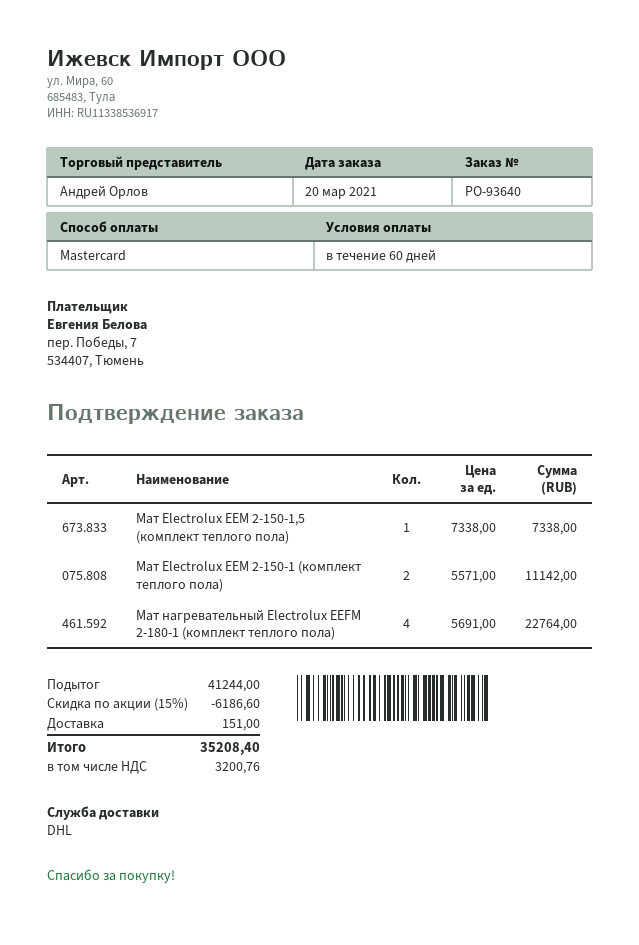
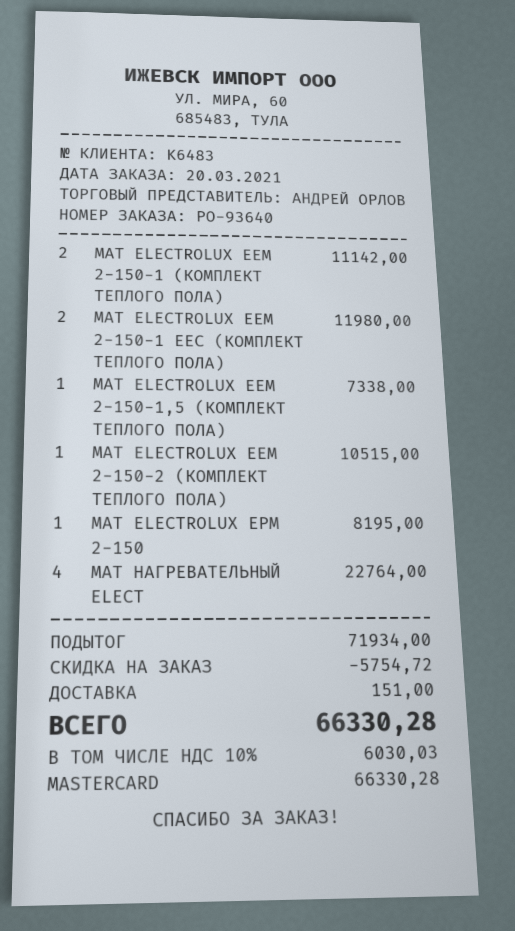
МАТ ELECTROLUX EEM 2-150-1 EEC (КОМПЛЕКТ ТЕПЛОГО ПОЛА): none -> 2 for 11980.00
МАТ ELECTROLUX EEM 2-150-2 (КОМПЛЕКТ ТЕПЛОГО ПОЛА): none -> 1 for 10515.00
МАТ ELECTROLUX EPM 2-150: none -> 1 for 8195.00
subtotal: 41244.00 -> 71934.00
discount: 6186.60 -> 5754.72
tax: 3200.76 -> 6030.03
total: 35208.40 -> 66330.28

